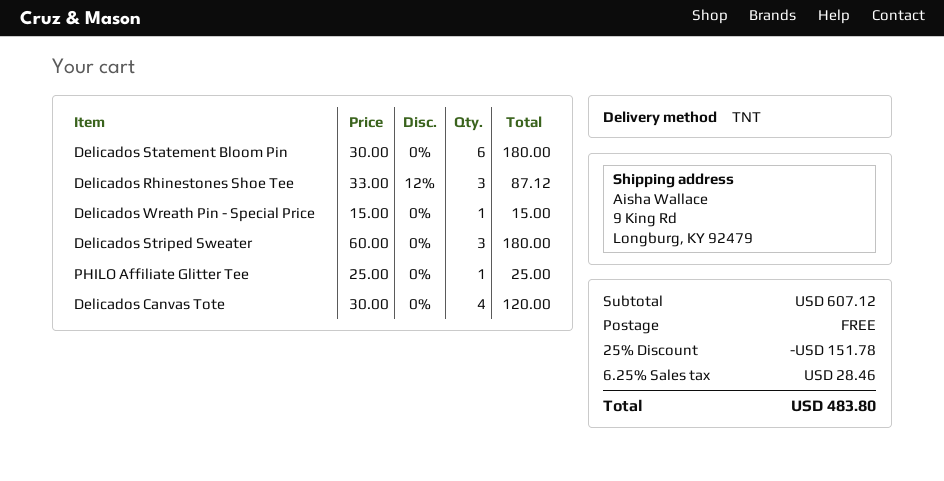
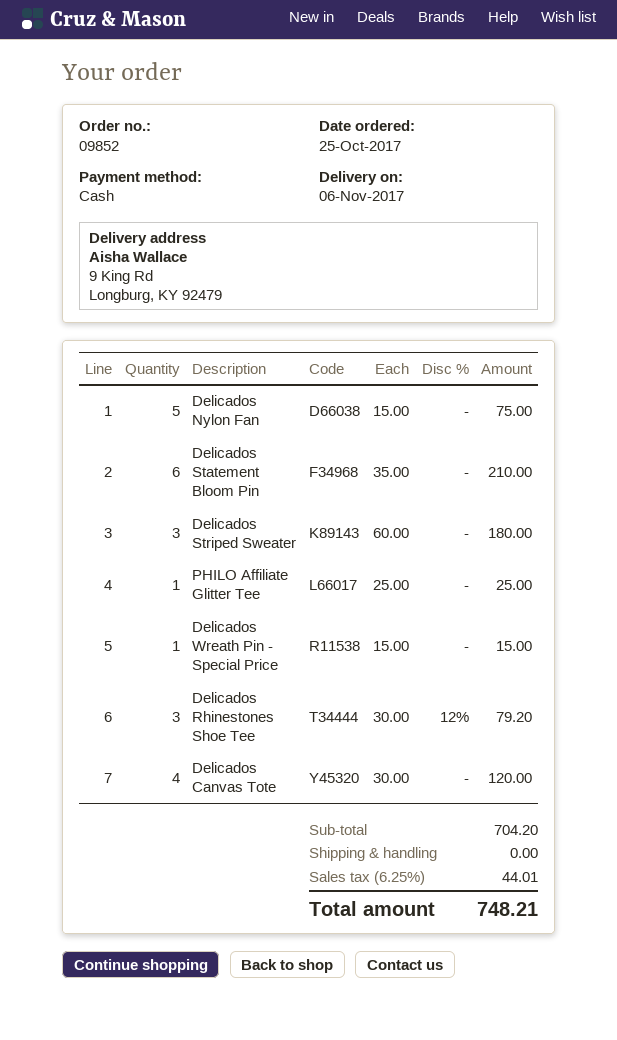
Delicados Statement Bloom Pin: 6 x 30.00 = 180.00 -> 6 x 35.00 = 210.00
Delicados Rhinestones Shoe Tee: 3 x 33.00 - 12% = 87.12 -> 3 x 30.00 - 12% = 79.20
Delicados Nylon Fan: none -> 5 x 15.00 = 75.00
subtotal: 607.12 -> 704.20
discount: 25% = 151.78 -> none
tax: 6.25% = 28.46 -> 6.25% = 44.01
total: 483.80 -> 748.21

